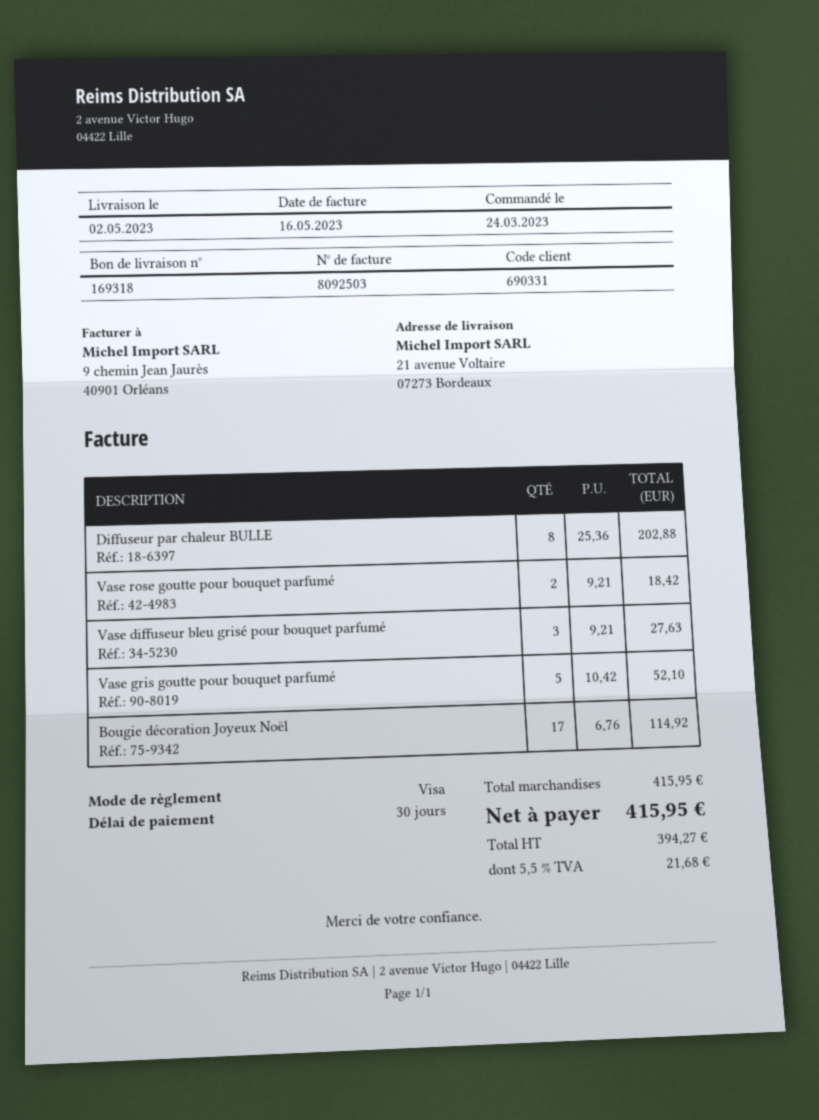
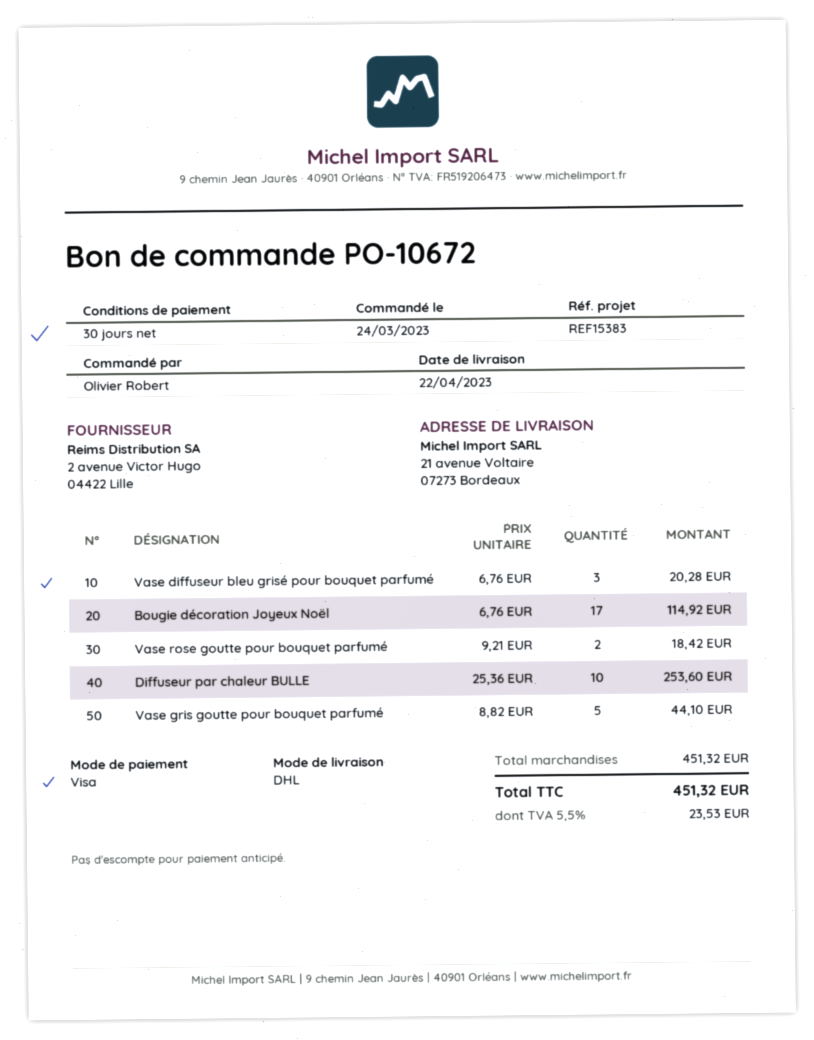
delivery date: 2023-05-02 -> 2023-04-22
Diffuseur par chaleur BULLE: 8 x 25.36 = 202.88 -> 10 x 25.36 = 253.60
Vase diffuseur bleu grisé pour bouquet parfumé: 3 x 9.21 = 27.63 -> 3 x 6.76 = 20.28
Vase gris goutte pour bouquet parfumé: 5 x 10.42 = 52.10 -> 5 x 8.82 = 44.10
subtotal: 415.95 -> 451.32
tax: 5.5% = 21.68 -> 5.5% = 23.53
total: 415.95 -> 451.32

